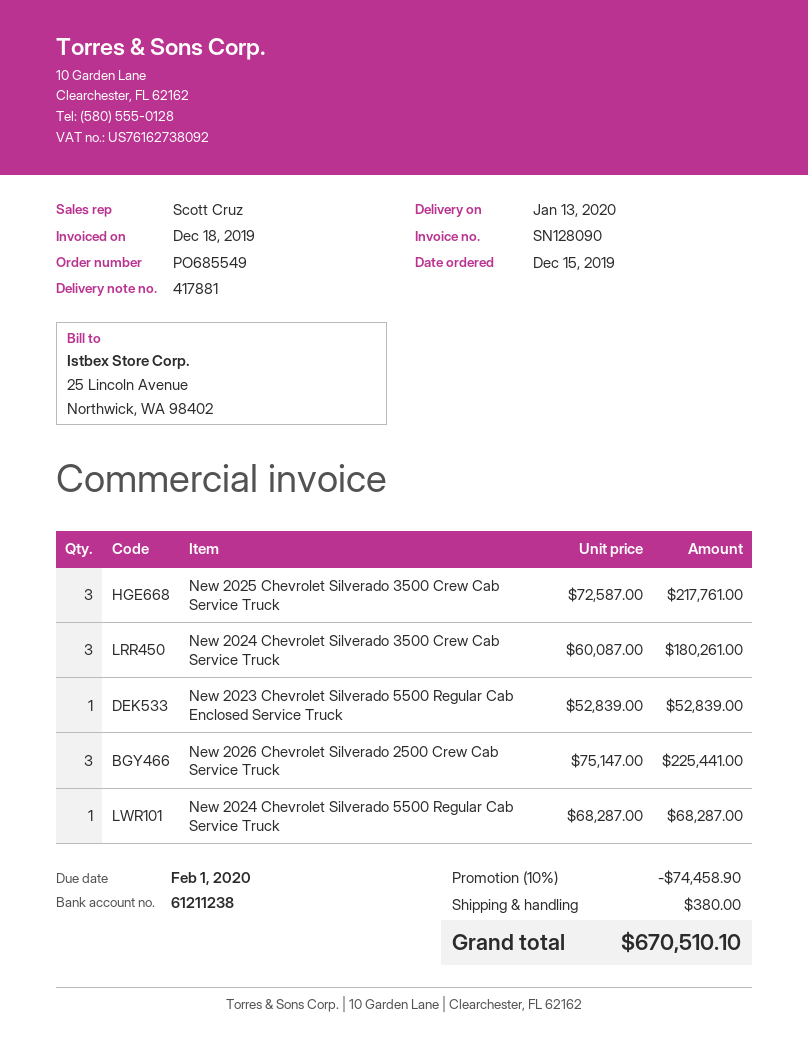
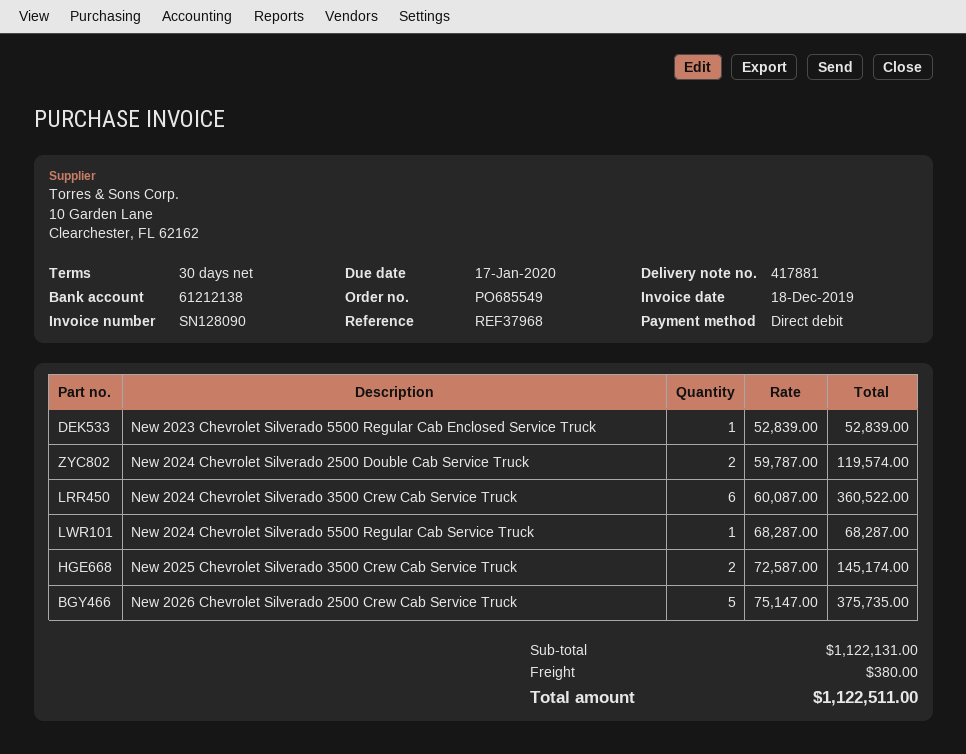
due date: 2020-02-01 -> 2020-01-17
bank account: 61211238 -> 61212138
New 2025 Chevrolet Silverado 3500 Crew Cab Service Truck: 3 x 72587.00 = 217761.00 -> 2 x 72587.00 = 145174.00
New 2024 Chevrolet Silverado 3500 Crew Cab Service Truck: 3 x 60087.00 = 180261.00 -> 6 x 60087.00 = 360522.00
New 2026 Chevrolet Silverado 2500 Crew Cab Service Truck: 3 x 75147.00 = 225441.00 -> 5 x 75147.00 = 375735.00
New 2024 Chevrolet Silverado 2500 Double Cab Service Truck: none -> 2 x 59787.00 = 119574.00
discount: 10% = 74458.90 -> none
total: 670510.10 -> 1122511.00

